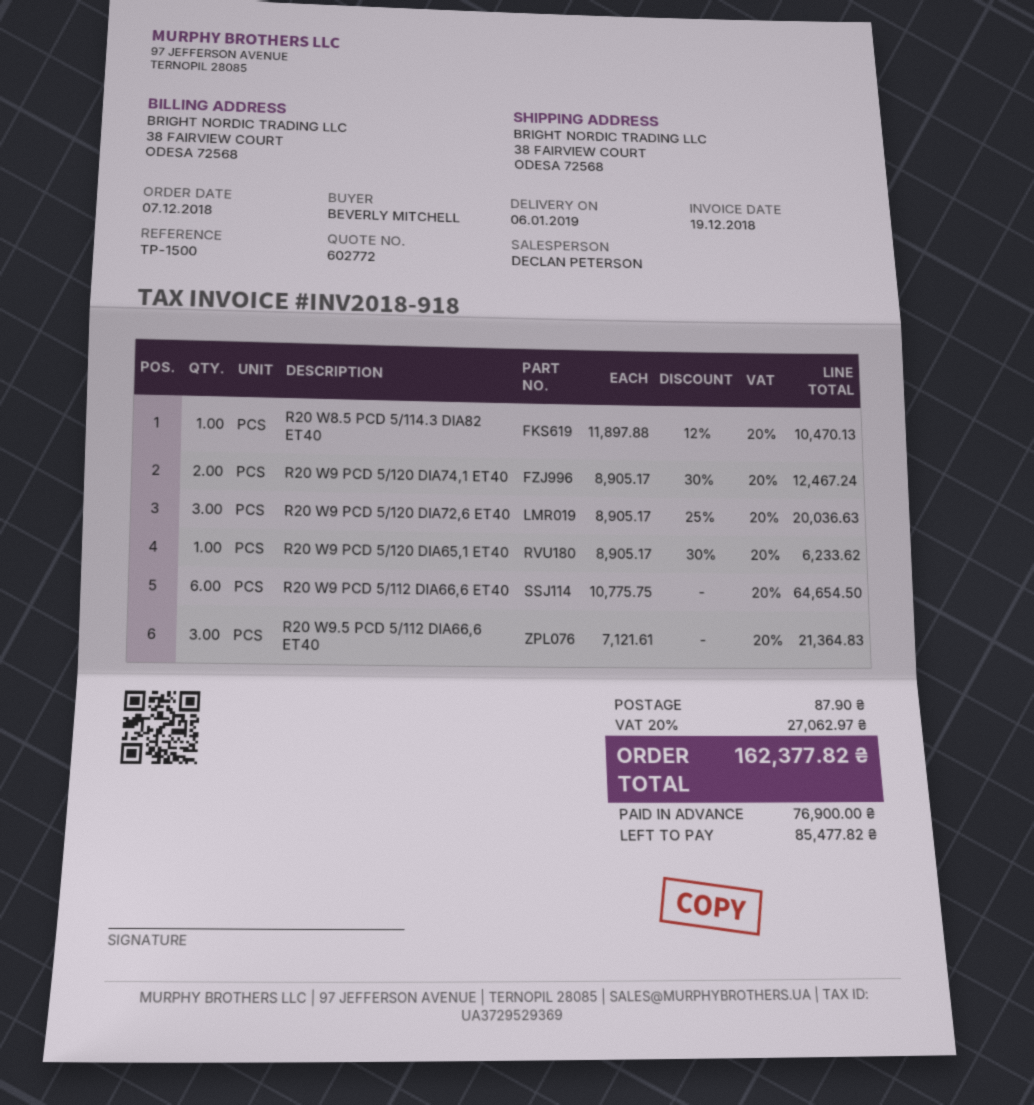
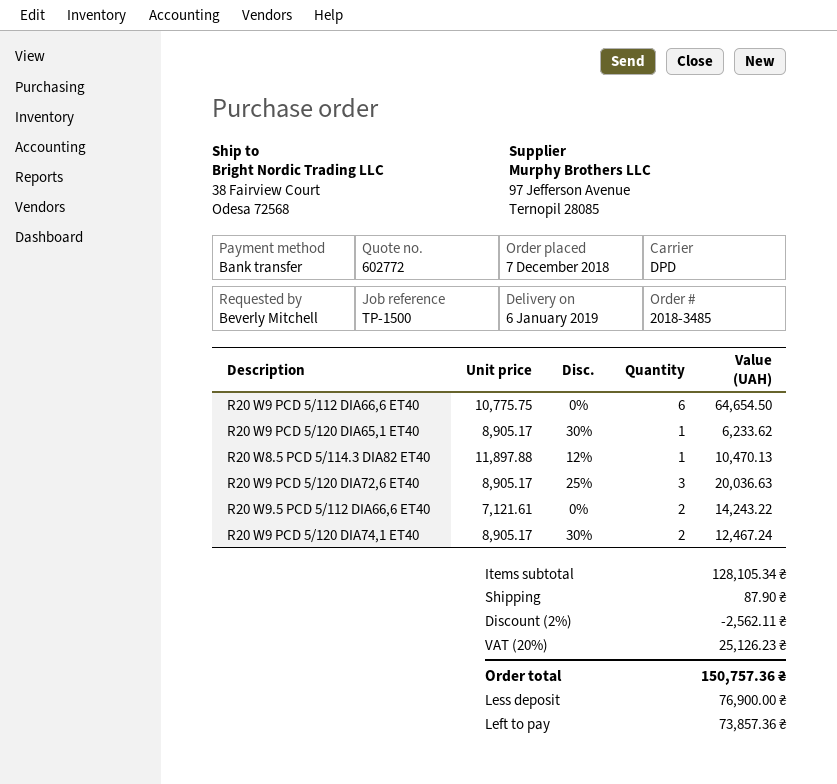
R20 W9.5 PCD 5/112 DIA66,6 ET40: 3 x 7121.61 = 21364.83 -> 2 x 7121.61 = 14243.22
discount: none -> 2% = 2562.11
tax: 20% = 27062.97 -> 20% = 25126.23
total: 162377.82 -> 150757.36
balance: 85477.82 -> 73857.36

